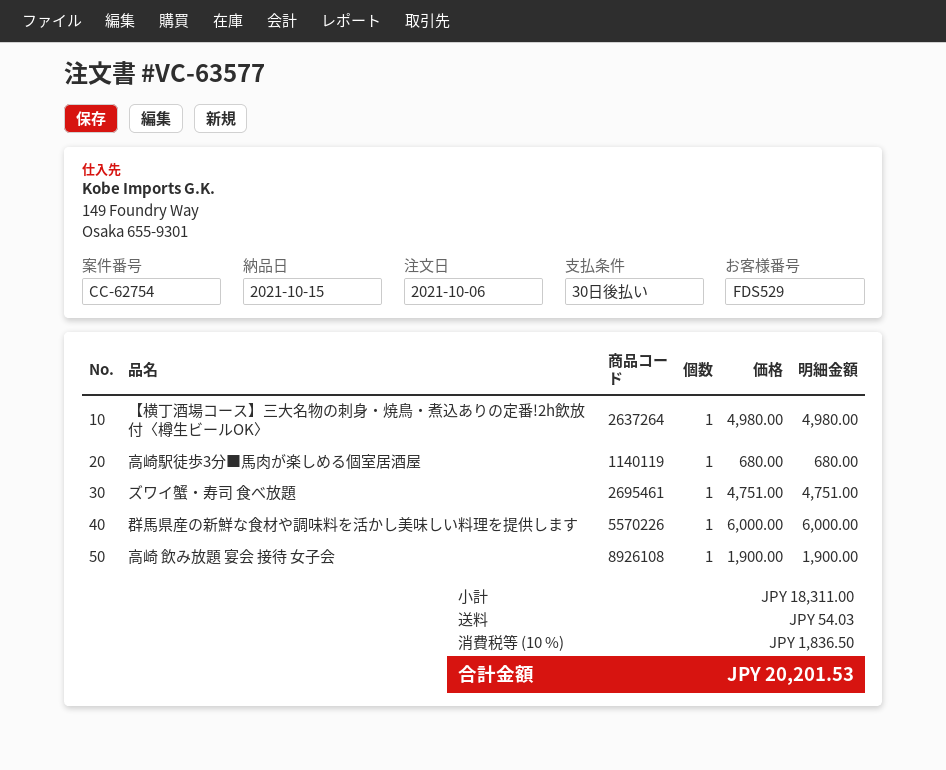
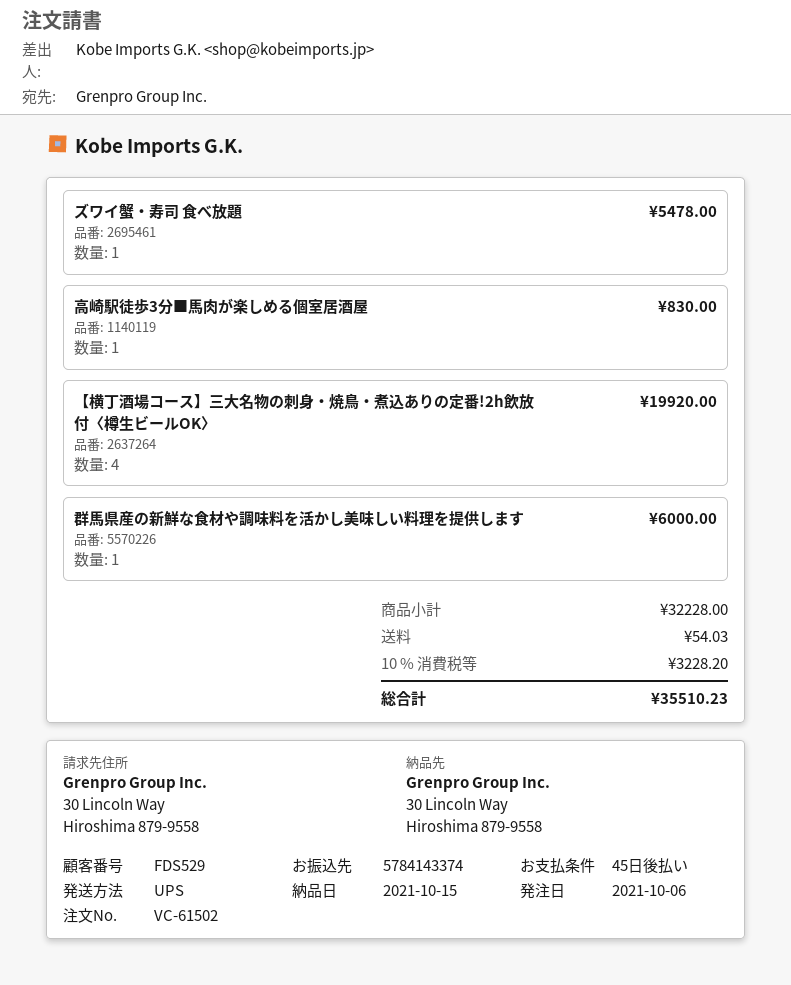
order number: VC-63577 -> VC-61502
payment terms: 30 days -> 45 days
【横丁酒場コース】三大名物の刺身・焼鳥・煮込ありの定番!2h飲放付〈樽生ビールOK〉: 1 for 4980.00 -> 4 for 19920.00
高崎駅徒歩3分■馬肉が楽しめる個室居酒屋: 1 for 680.00 -> 1 for 830.00
ズワイ蟹・寿司 食べ放題: 1 for 4751.00 -> 1 for 5478.00
高崎 飲み放題 宴会 接待 女子会: 1 for 1900.00 -> none
subtotal: 18311.00 -> 32228.00
tax: 10% = 1836.50 -> 10% = 3228.20
total: 20201.53 -> 35510.23

